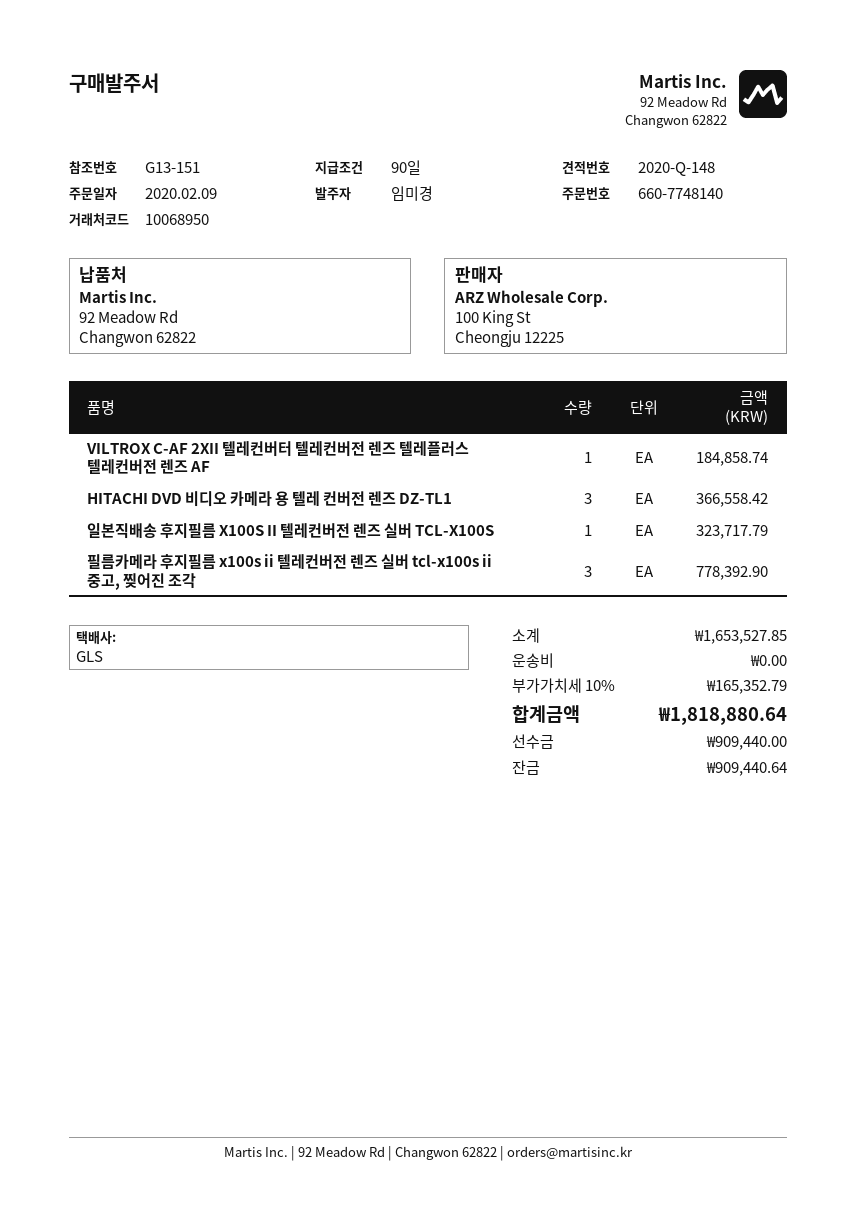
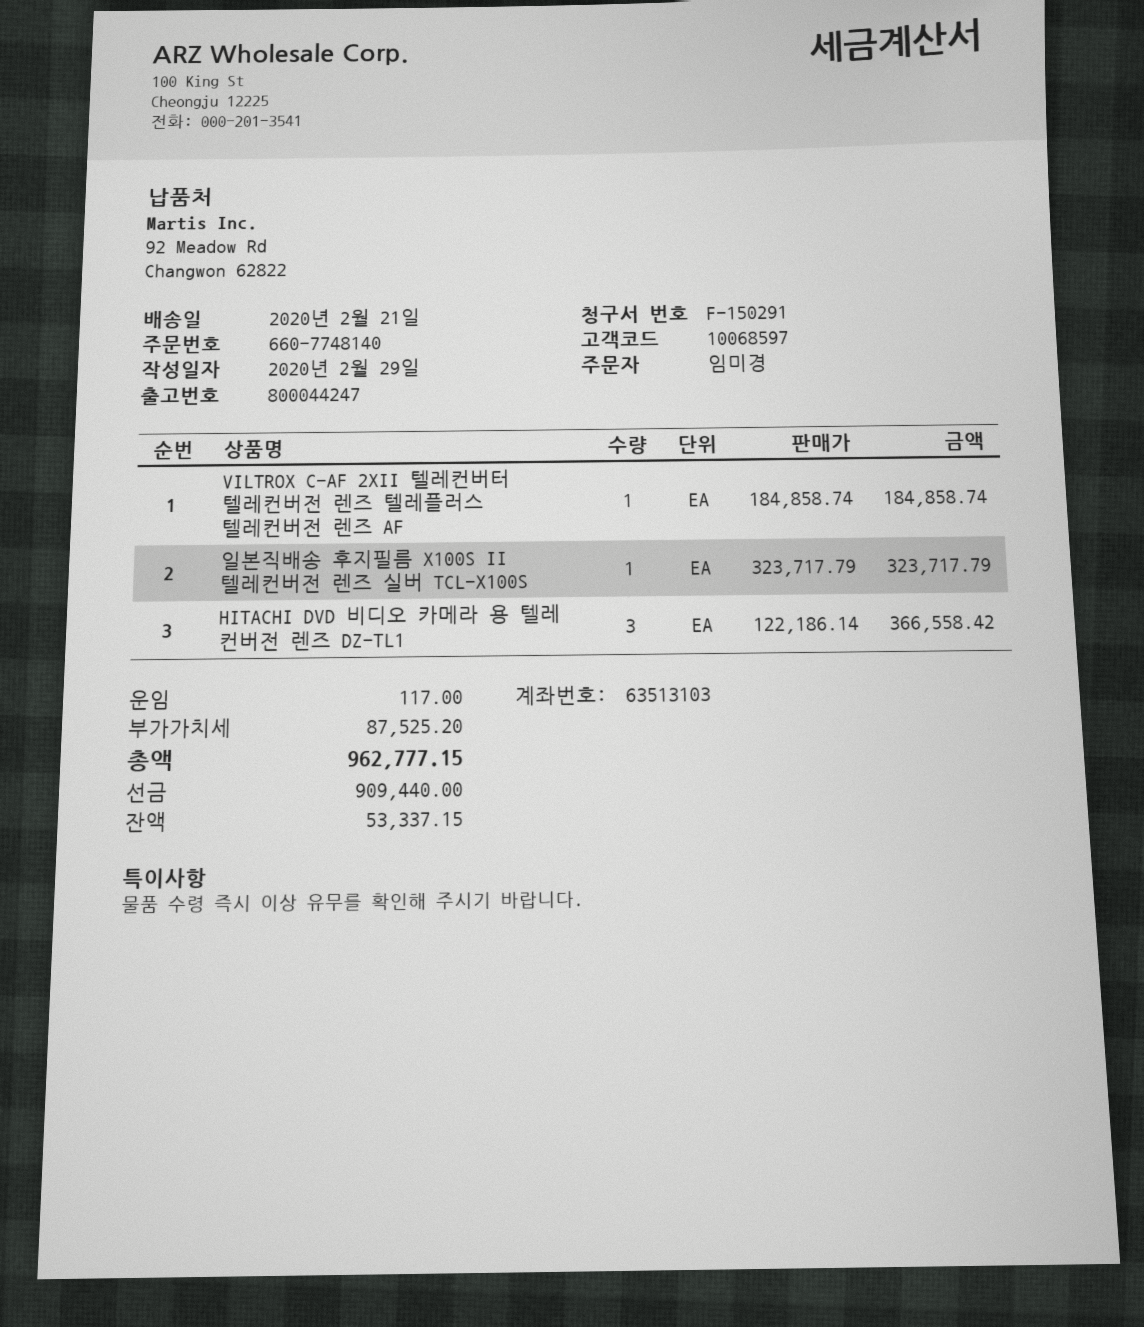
customer number: 10068950 -> 10068597
필름카메라 후지필름 x100s ii 텔레컨버전 렌즈 실버 tcl-x100s ii 중고, 찢어진 조각: 3 for 778392.90 -> none
shipping: 0.00 -> 117.00
tax: 165352.79 -> 87525.20
total: 1818880.64 -> 962777.15
balance: 909440.64 -> 53337.15

